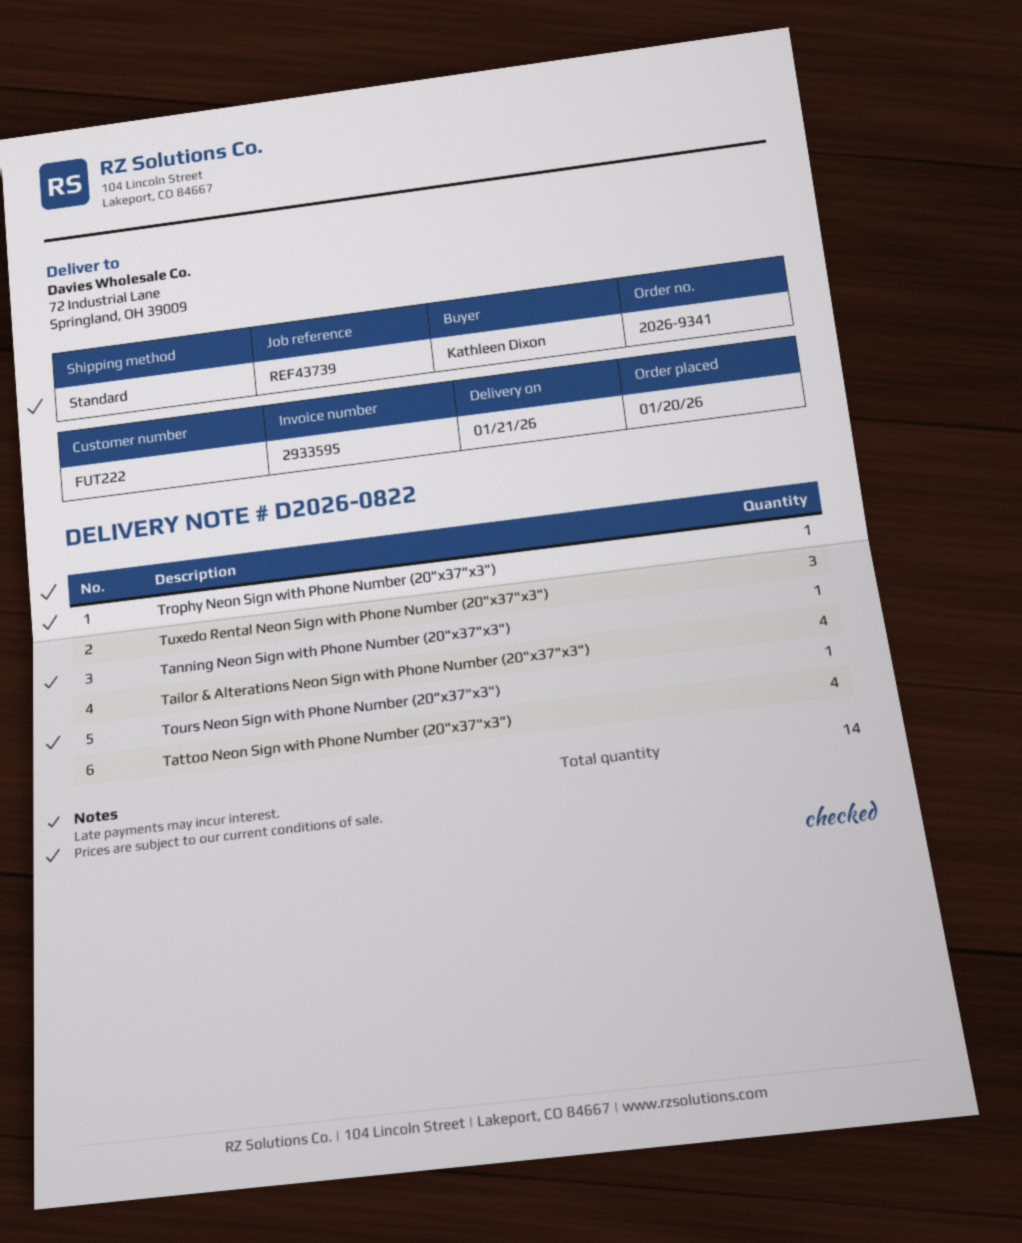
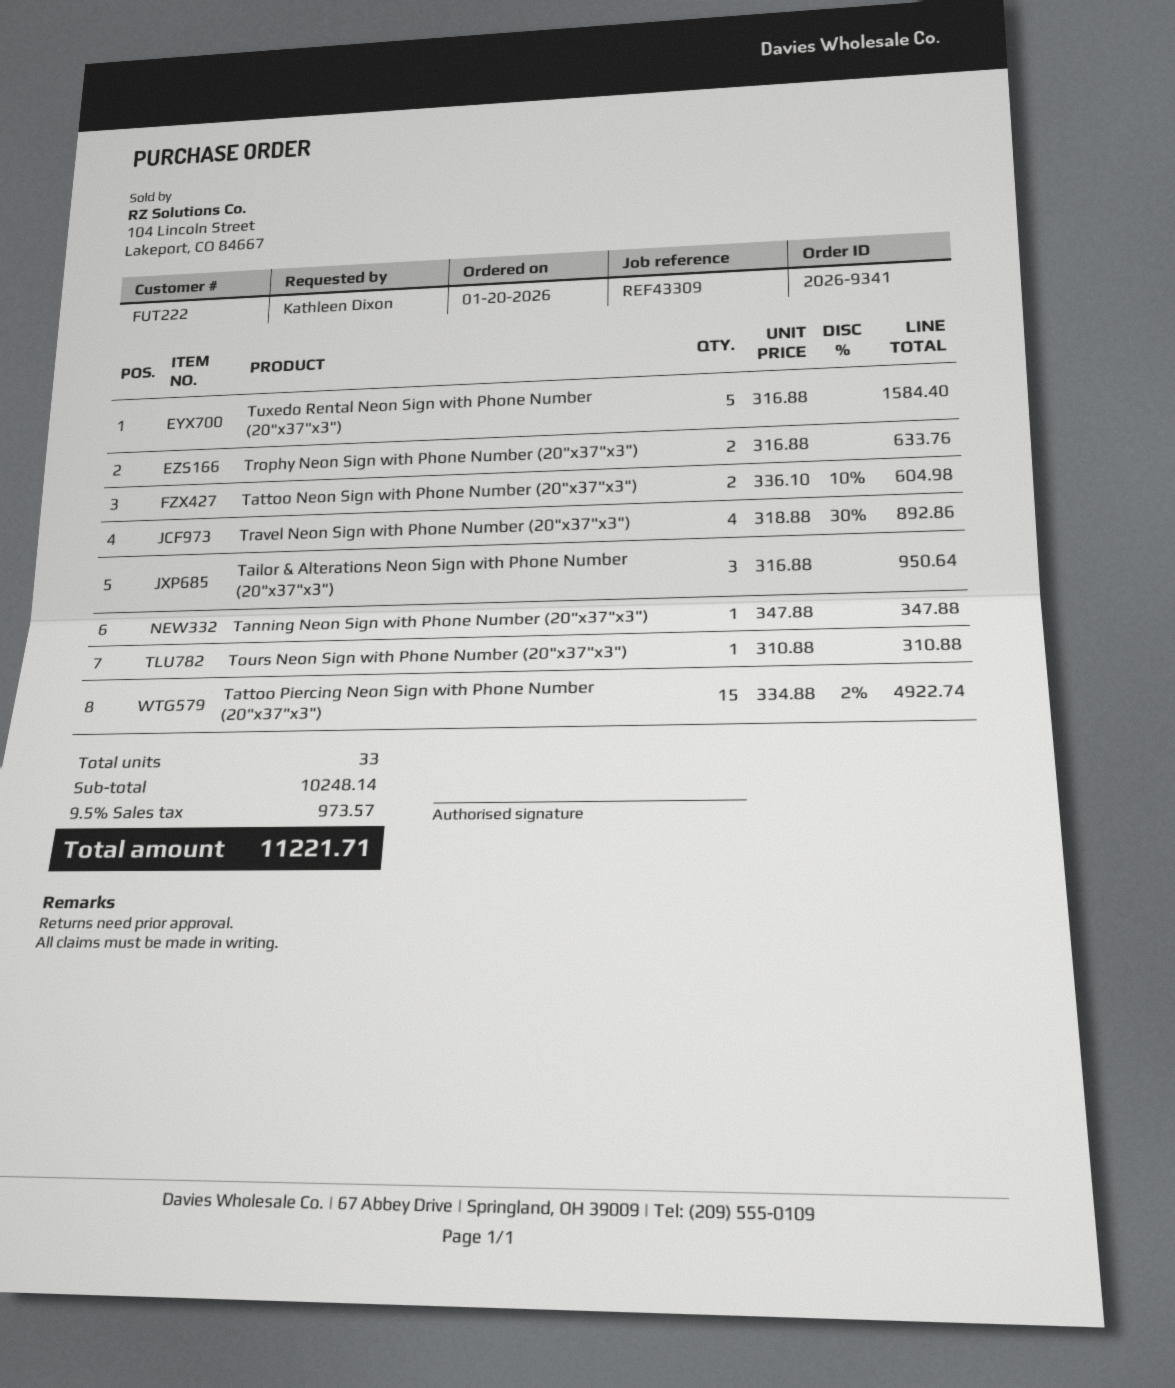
reference: REF43739 -> REF43309
Trophy Neon Sign with Phone Number (20"x37"x3"): 1 -> 2
Tuxedo Rental Neon Sign with Phone Number (20"x37"x3"): 3 -> 5
Tailor & Alterations Neon Sign with Phone Number (20"x37"x3"): 4 -> 3
Tattoo Neon Sign with Phone Number (20"x37"x3"): 4 -> 2
Travel Neon Sign with Phone Number (20"x37"x3"): none -> 4
Tattoo Piercing Neon Sign with Phone Number (20"x37"x3"): none -> 15
total quantity: 14 -> 33

